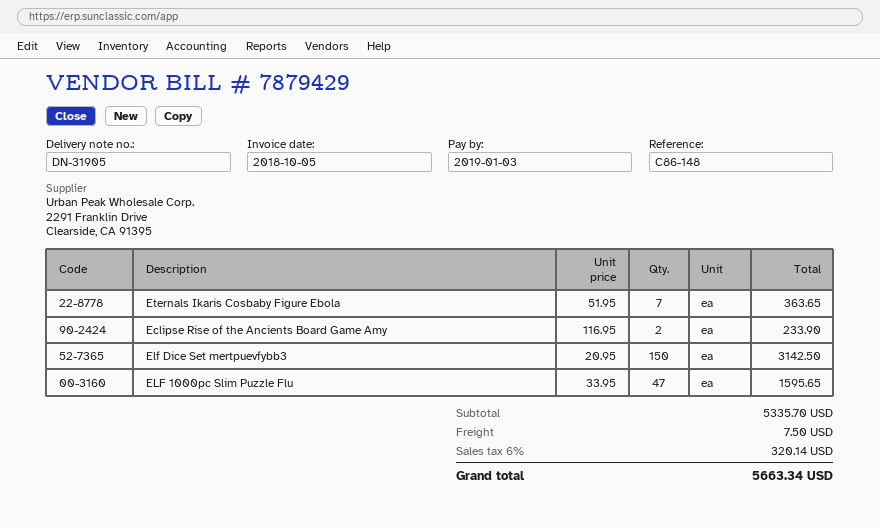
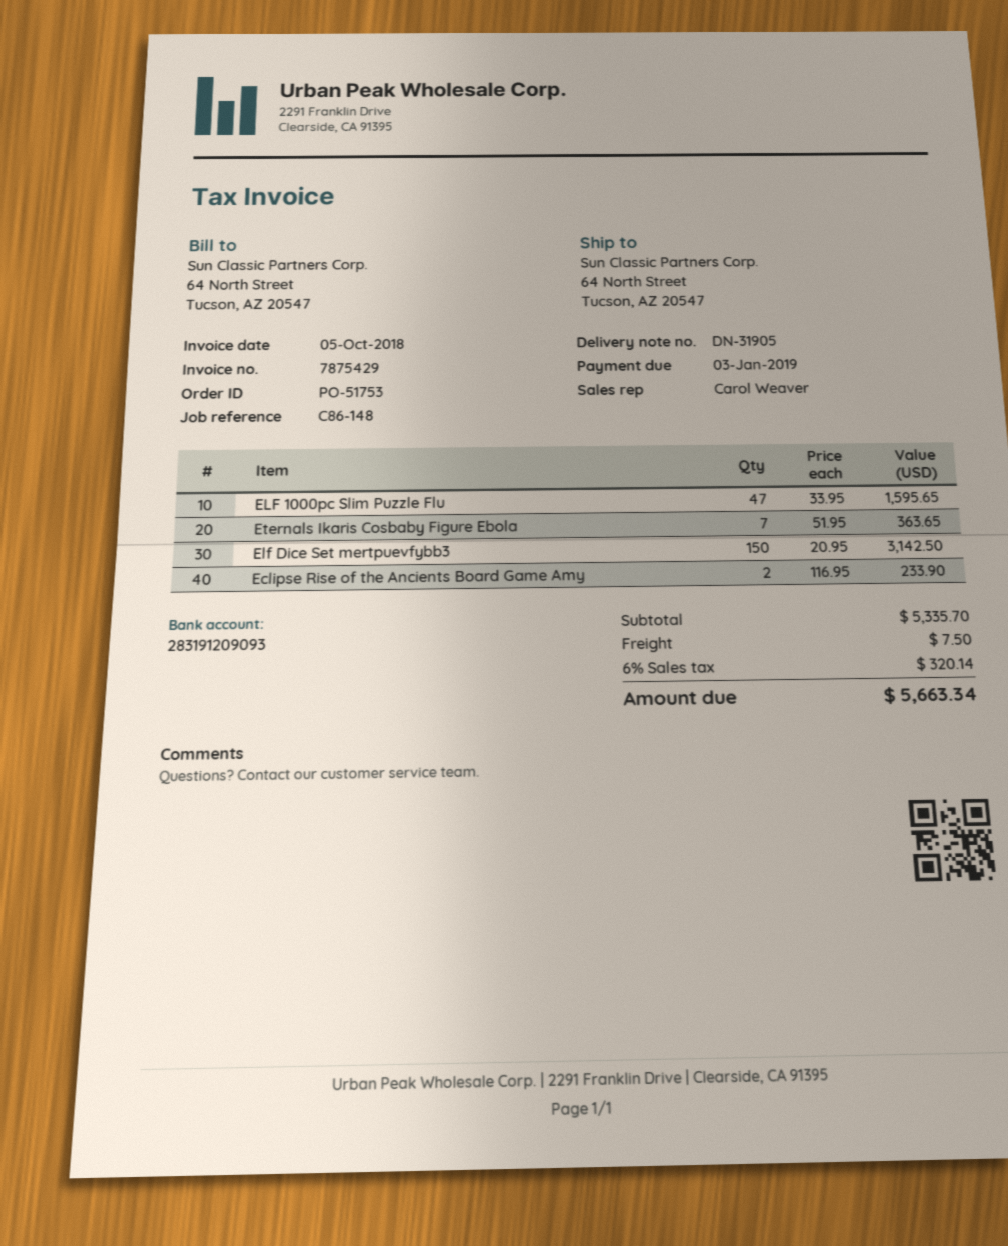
invoice number: 7879429 -> 7875429

